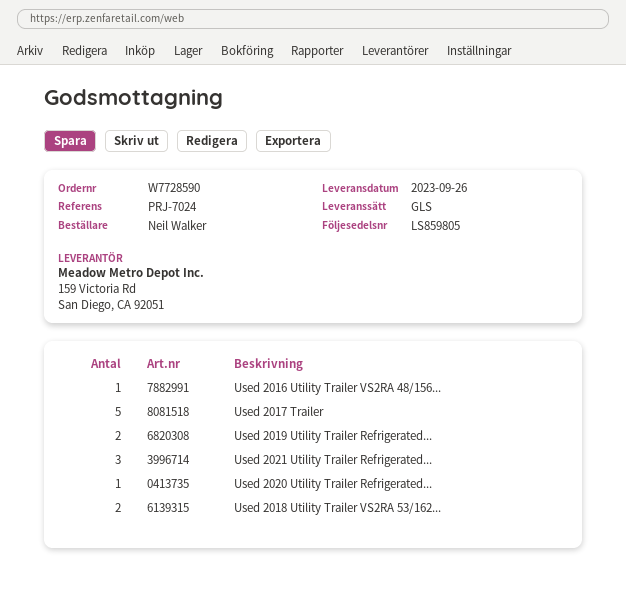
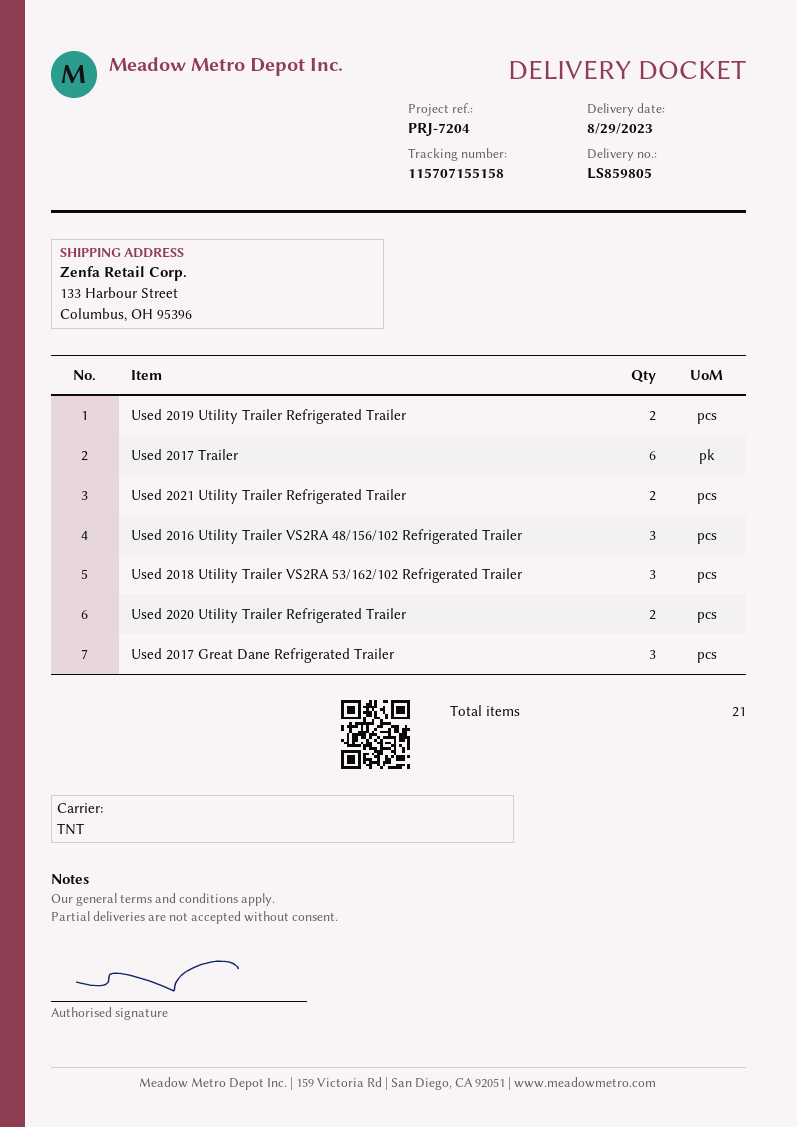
delivery date: 2023-09-26 -> 2023-08-29
reference: PRJ-7024 -> PRJ-7204
shipping method: GLS -> TNT
Used 2016 Utility Trailer VS2RA 48/156...: 1 -> 3
Used 2017 Trailer: 5 -> 6
Used 2021 Utility Trailer Refrigerated...: 3 -> 2
Used 2020 Utility Trailer Refrigerated...: 1 -> 2
Used 2018 Utility Trailer VS2RA 53/162...: 2 -> 3
Used 2017 Great Dane Refrigerated Trailer: none -> 3

